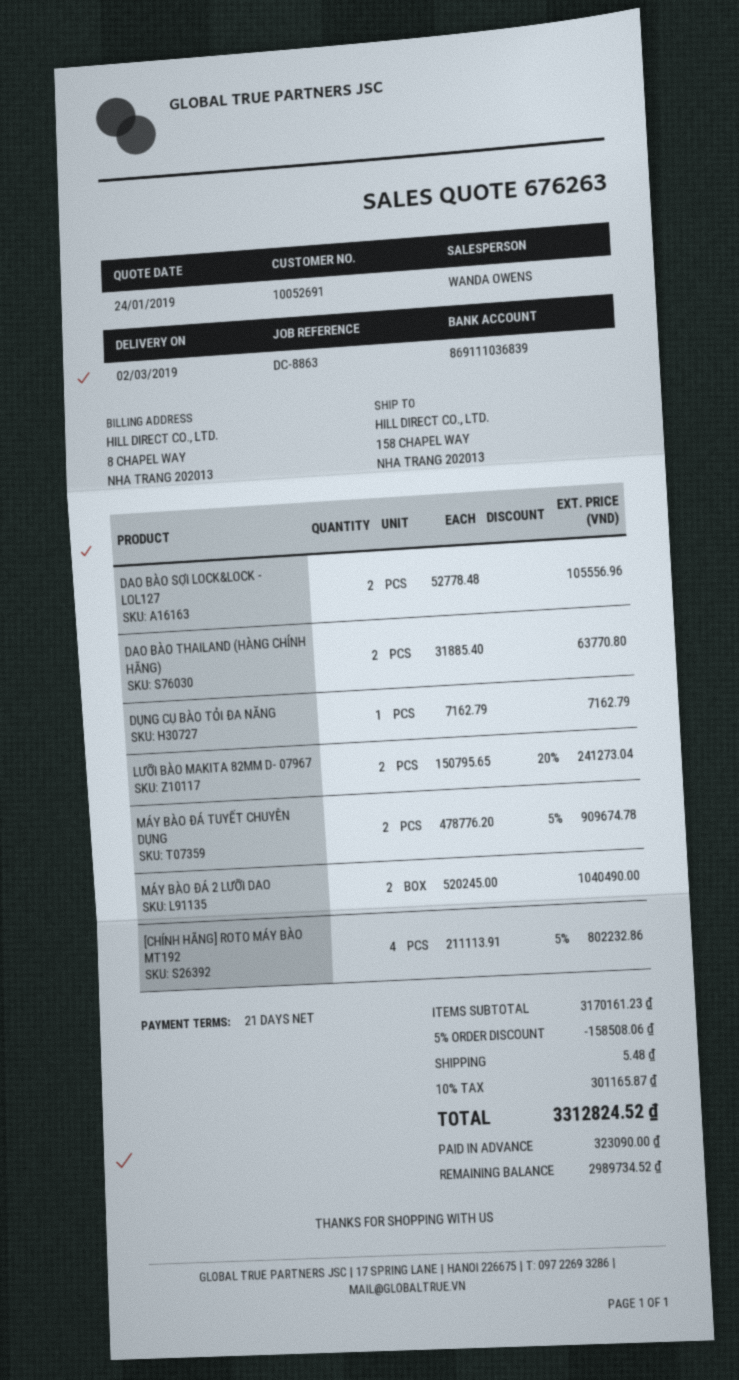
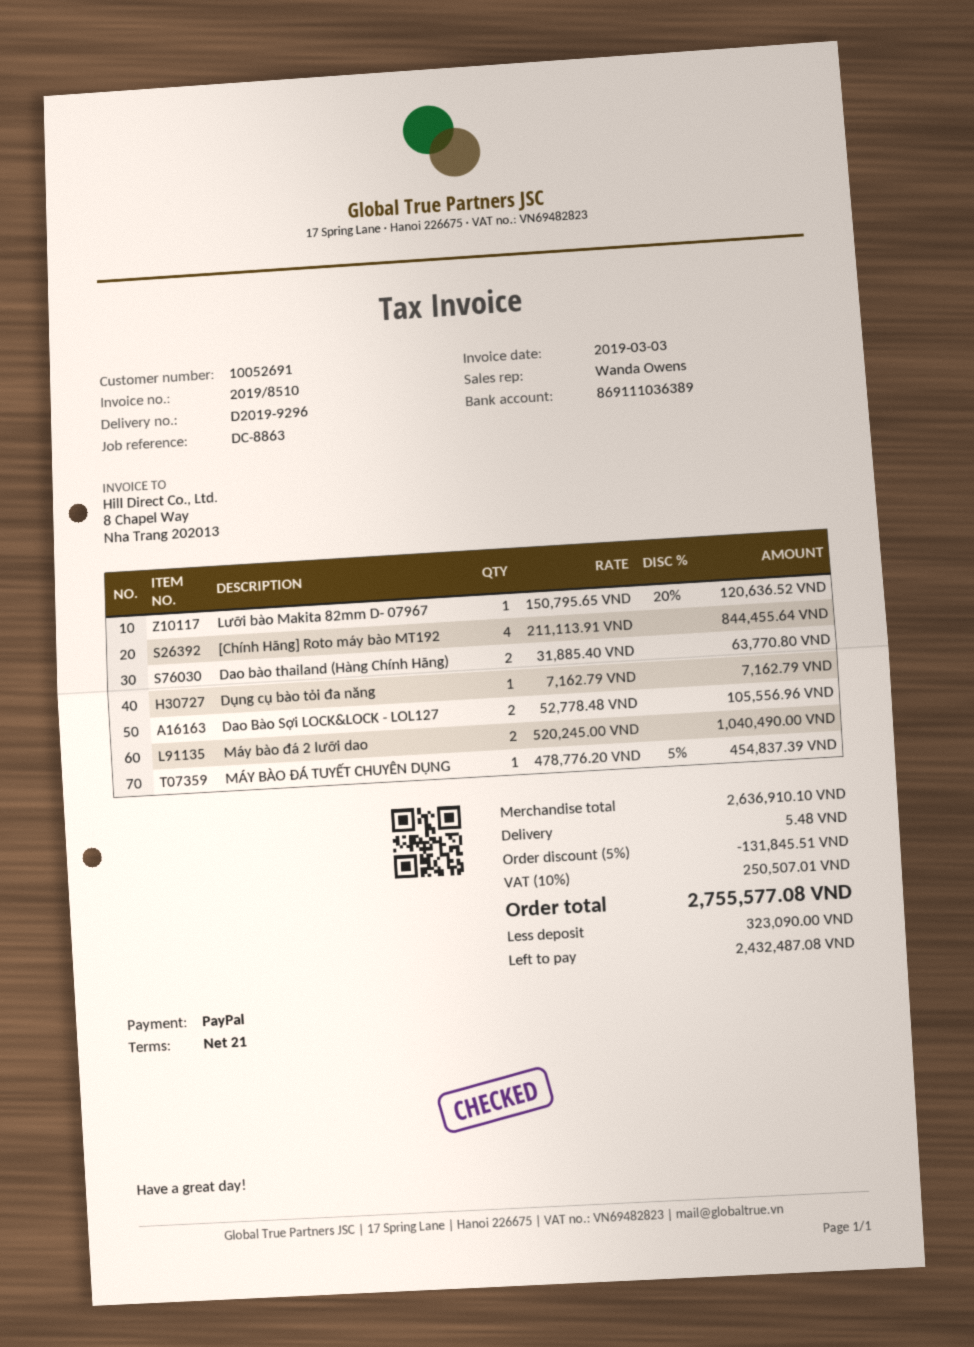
bank account: 869111036839 -> 869111036389
LƯỠI BÀO MAKITA 82MM D- 07967: 2 x 150795.65 - 20% = 241273.04 -> 1 x 150795.65 - 20% = 120636.52
MÁY BÀO ĐÁ TUYẾT CHUYÊN DỤNG: 2 x 478776.20 - 5% = 909674.78 -> 1 x 478776.20 - 5% = 454837.39
[CHÍNH HÃNG] ROTO MÁY BÀO MT192: 4 x 211113.91 - 5% = 802232.86 -> 4 x 211113.91 = 844455.64
subtotal: 3170161.23 -> 2636910.10
discount: 5% = 158508.06 -> 5% = 131845.51
tax: 10% = 301165.87 -> 10% = 250507.01
total: 3312824.52 -> 2755577.08
balance: 2989734.52 -> 2432487.08

